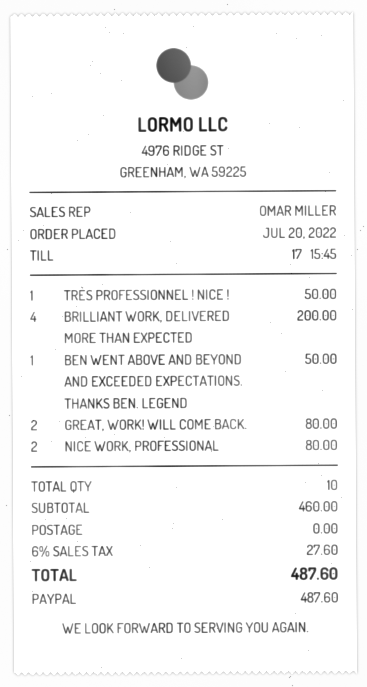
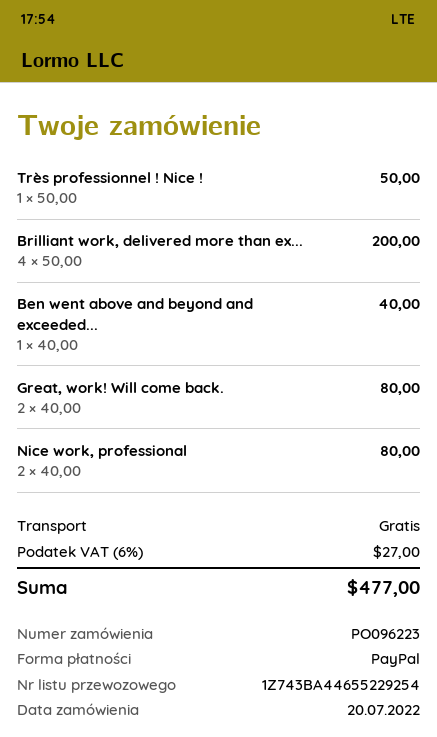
BEN WENT ABOVE AND BEYOND AND EXCEEDED EXPECTATIONS. THANKS BEN. LEGEND: 1 for 50.00 -> 1 for 40.00
tax: 6% = 27.60 -> 6% = 27.00
total: 487.60 -> 477.00

